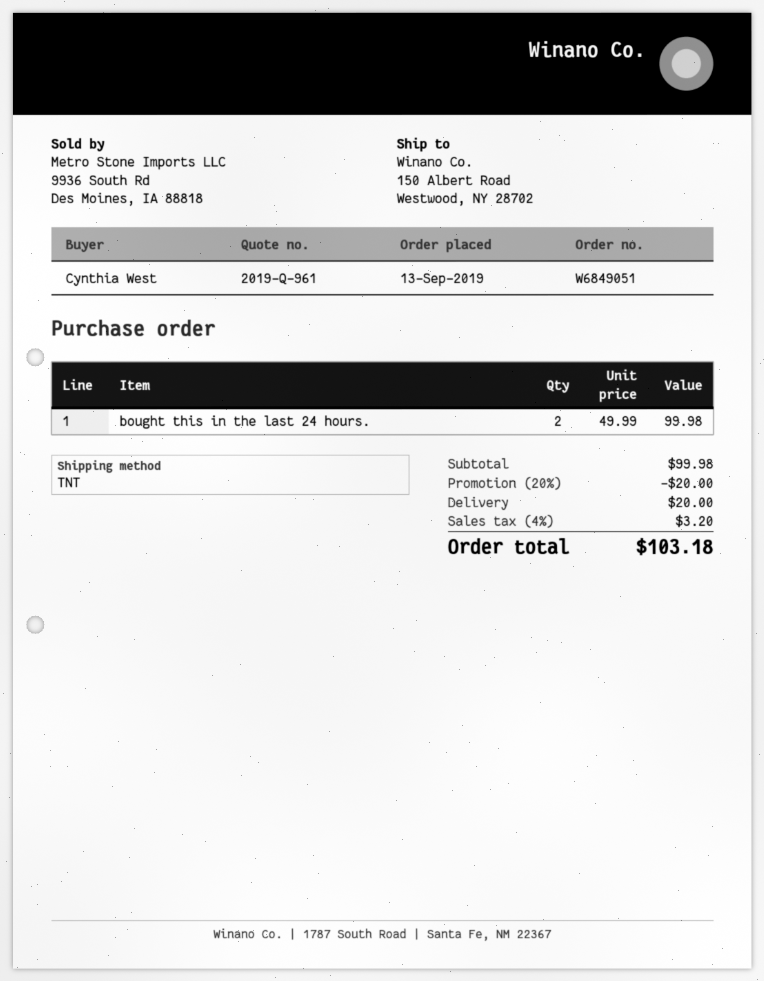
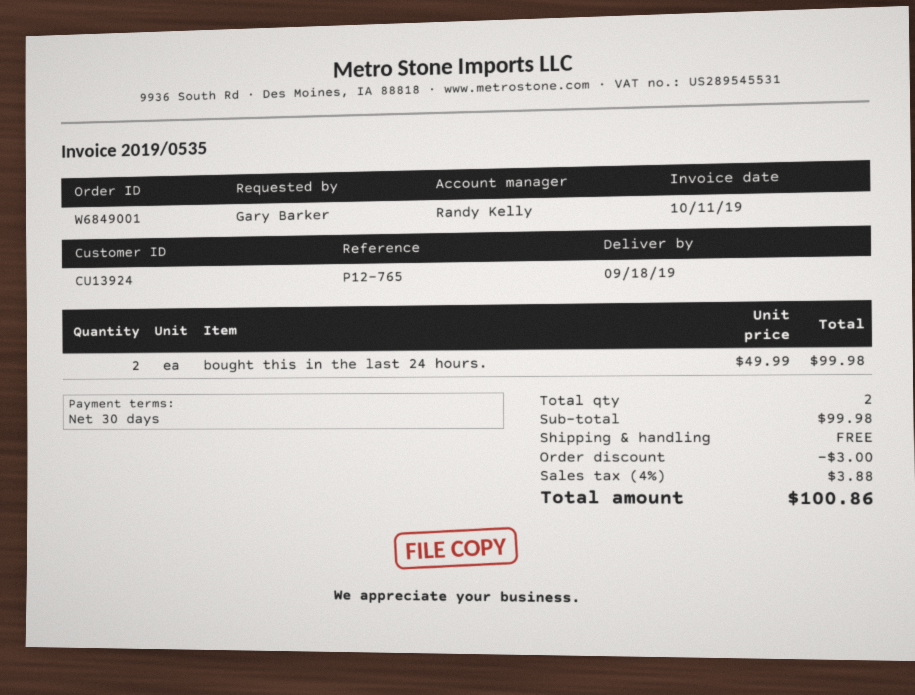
order number: W6849051 -> W6849001
ordered by: Cynthia West -> Gary Barker
discount: 20.00 -> 3.00
shipping: 20.00 -> 0.00
tax: 4% = 3.20 -> 4% = 3.88
total: 103.18 -> 100.86

